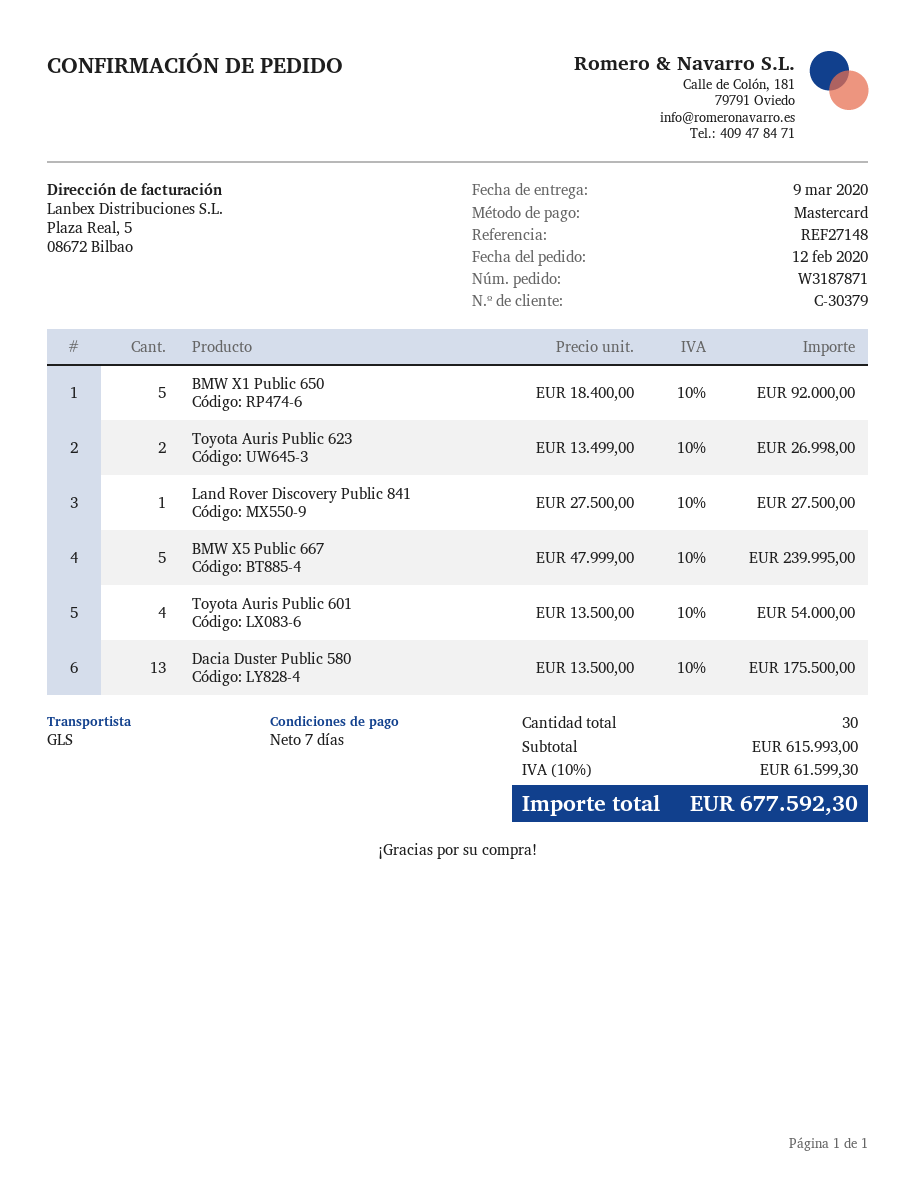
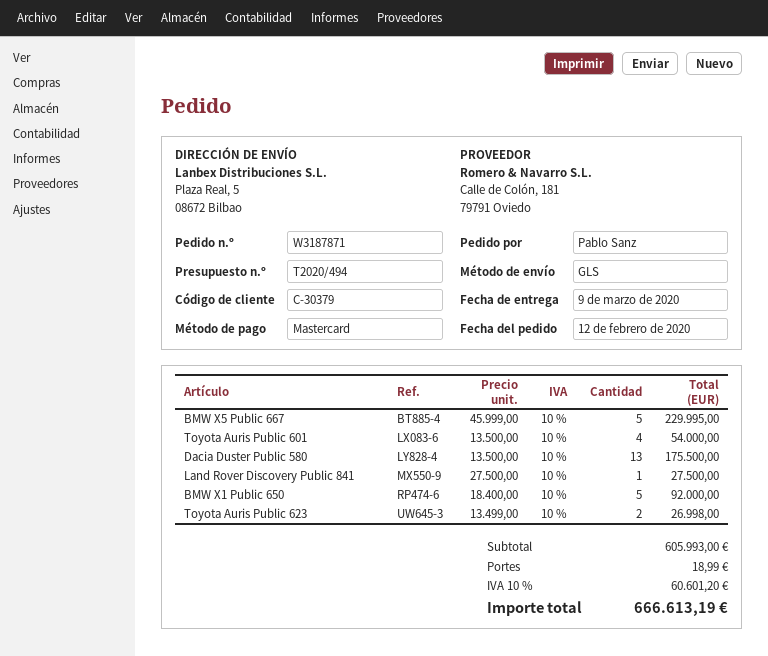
BMW X5 Public 667: 5 x 47999.00 = 239995.00 -> 5 x 45999.00 = 229995.00
subtotal: 615993.00 -> 605993.00
shipping: none -> 18.99
tax: 10% = 61599.30 -> 10% = 60601.20
total: 677592.30 -> 666613.19

